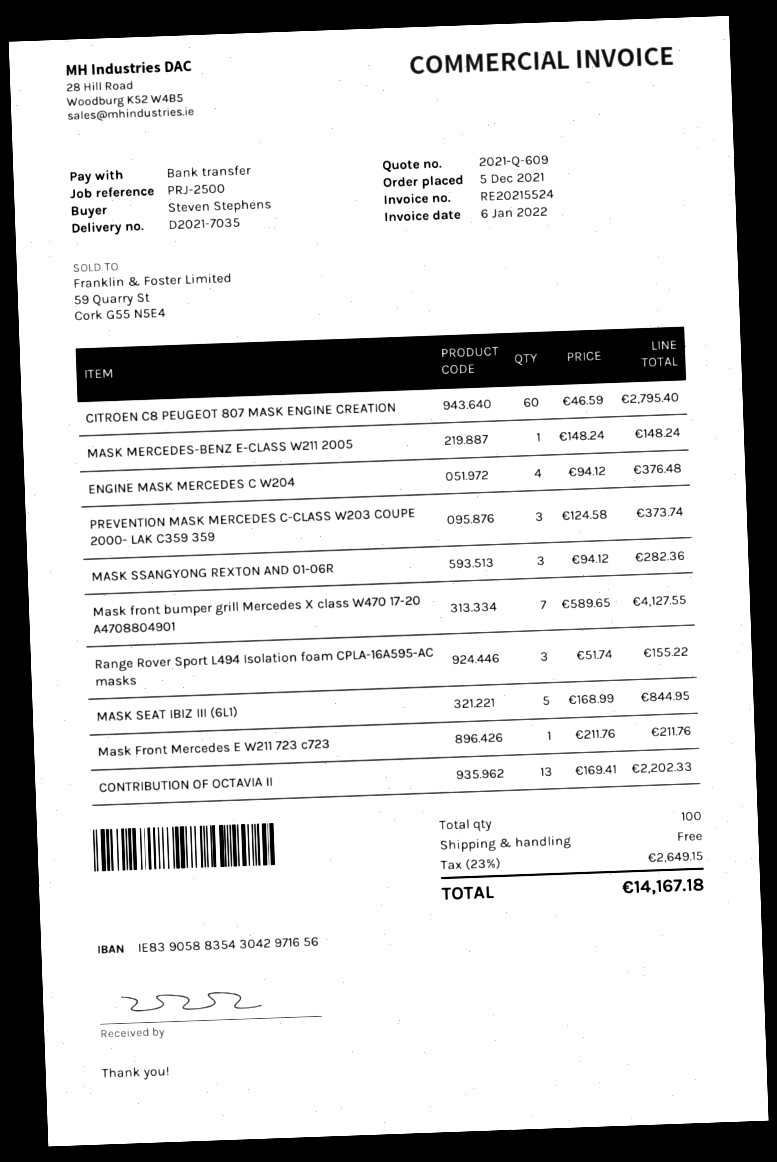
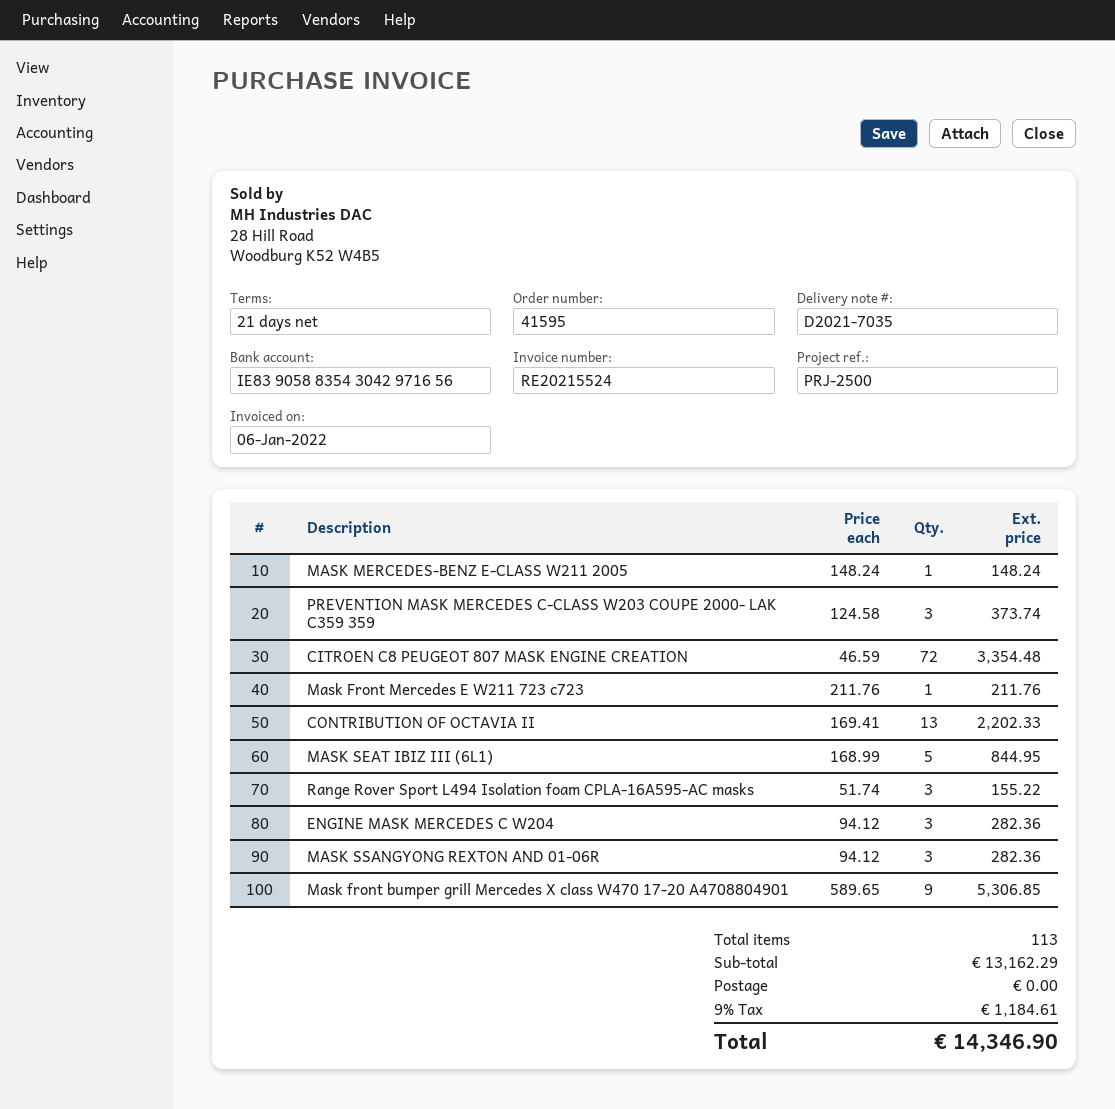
CITROEN C8 PEUGEOT 807 MASK ENGINE CREATION: 60 x 46.59 = 2795.40 -> 72 x 46.59 = 3354.48
ENGINE MASK MERCEDES C W204: 4 x 94.12 = 376.48 -> 3 x 94.12 = 282.36
Mask front bumper grill Mercedes X class W470 17-20 A4708804901: 7 x 589.65 = 4127.55 -> 9 x 589.65 = 5306.85
total quantity: 100 -> 113
tax: 23% = 2649.15 -> 9% = 1184.61
total: 14167.18 -> 14346.90

